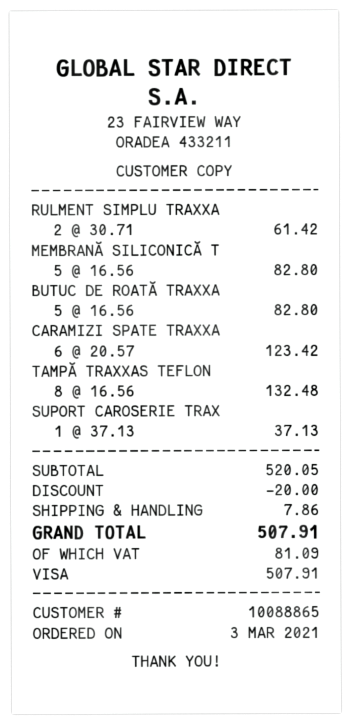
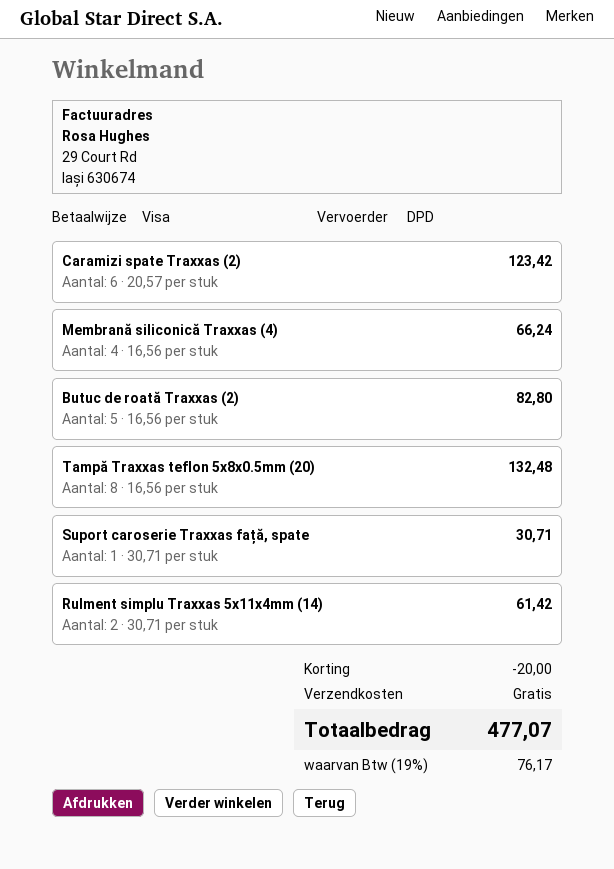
MEMBRANĂ SILICONICĂ T: 5 x 16.56 = 82.80 -> 4 x 16.56 = 66.24
SUPORT CAROSERIE TRAX: 1 x 37.13 = 37.13 -> 1 x 30.71 = 30.71
shipping: 7.86 -> 0.00
tax: 81.09 -> 76.17
total: 507.91 -> 477.07

